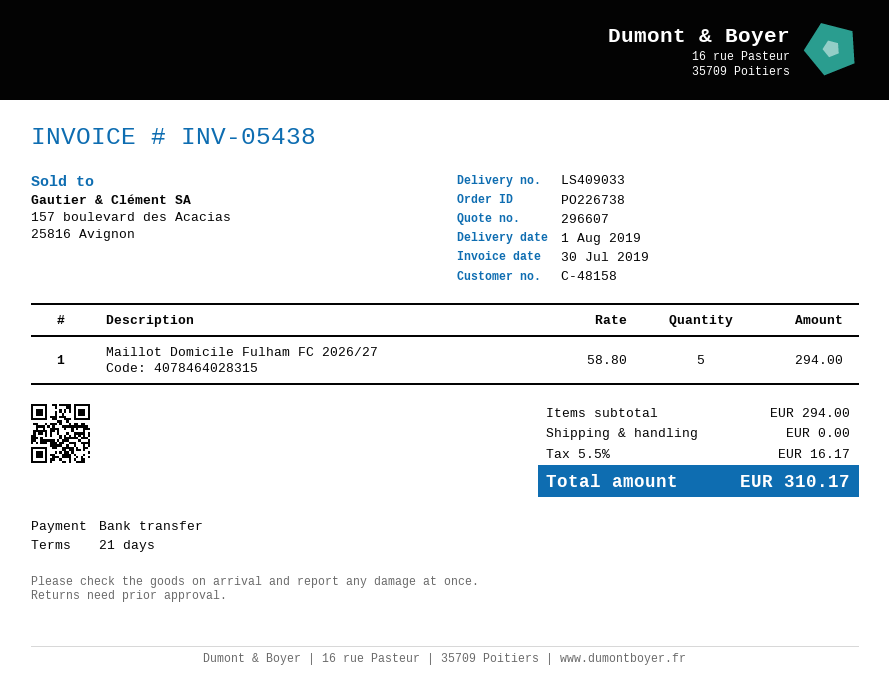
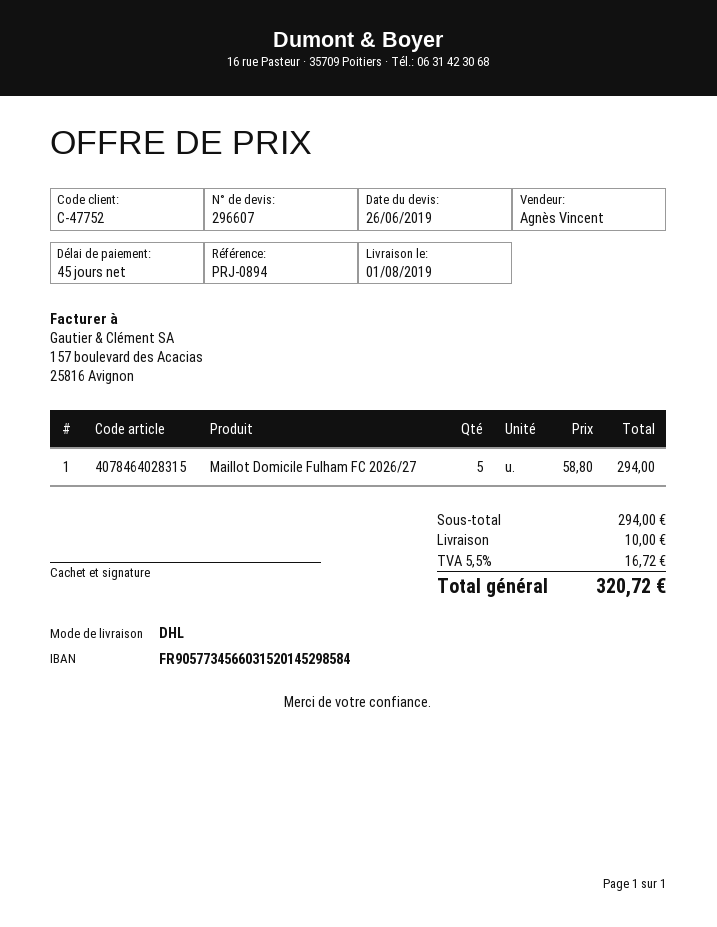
payment terms: 21 days -> 45 days
customer number: C-48158 -> C-47752
shipping: 0.00 -> 10.00
tax: 5.5% = 16.17 -> 5.5% = 16.72
total: 310.17 -> 320.72

